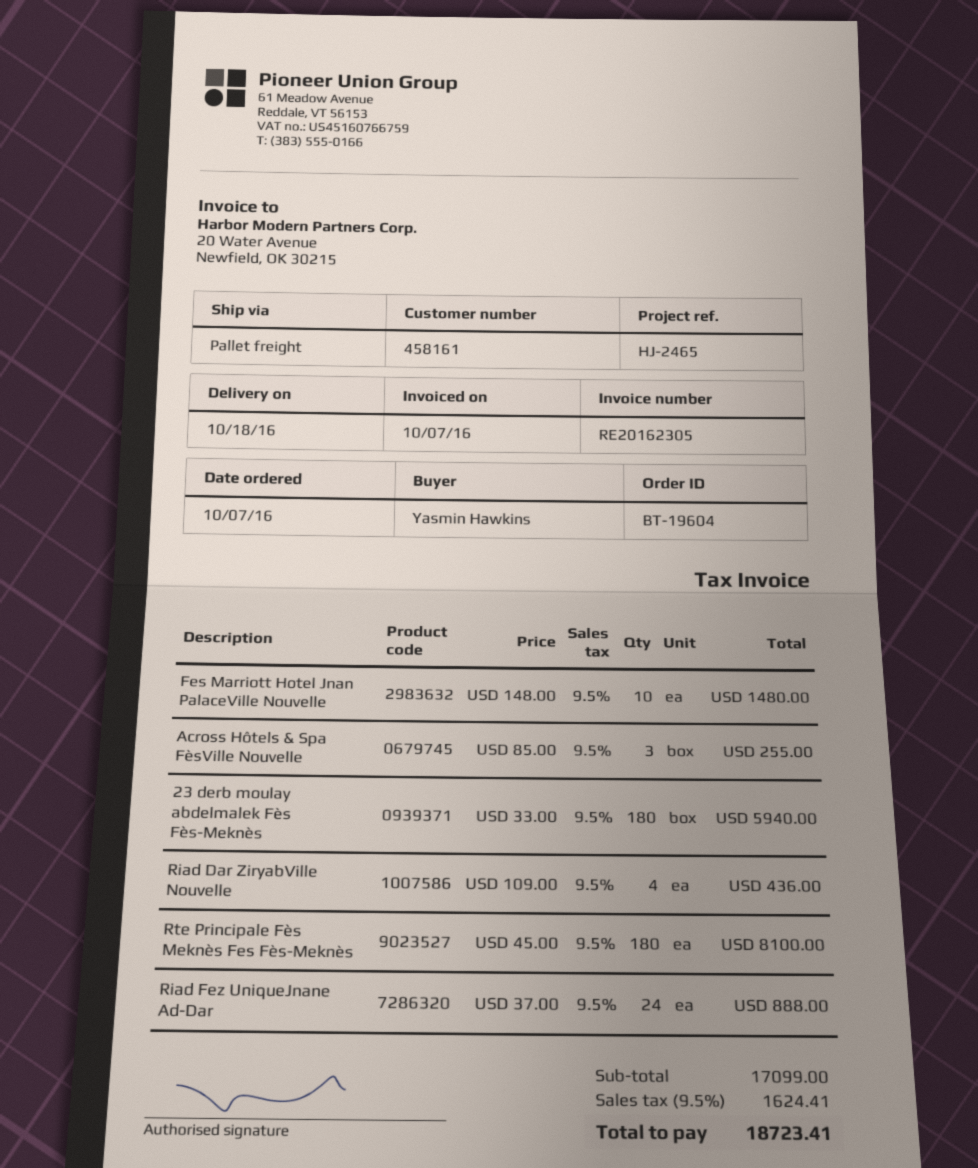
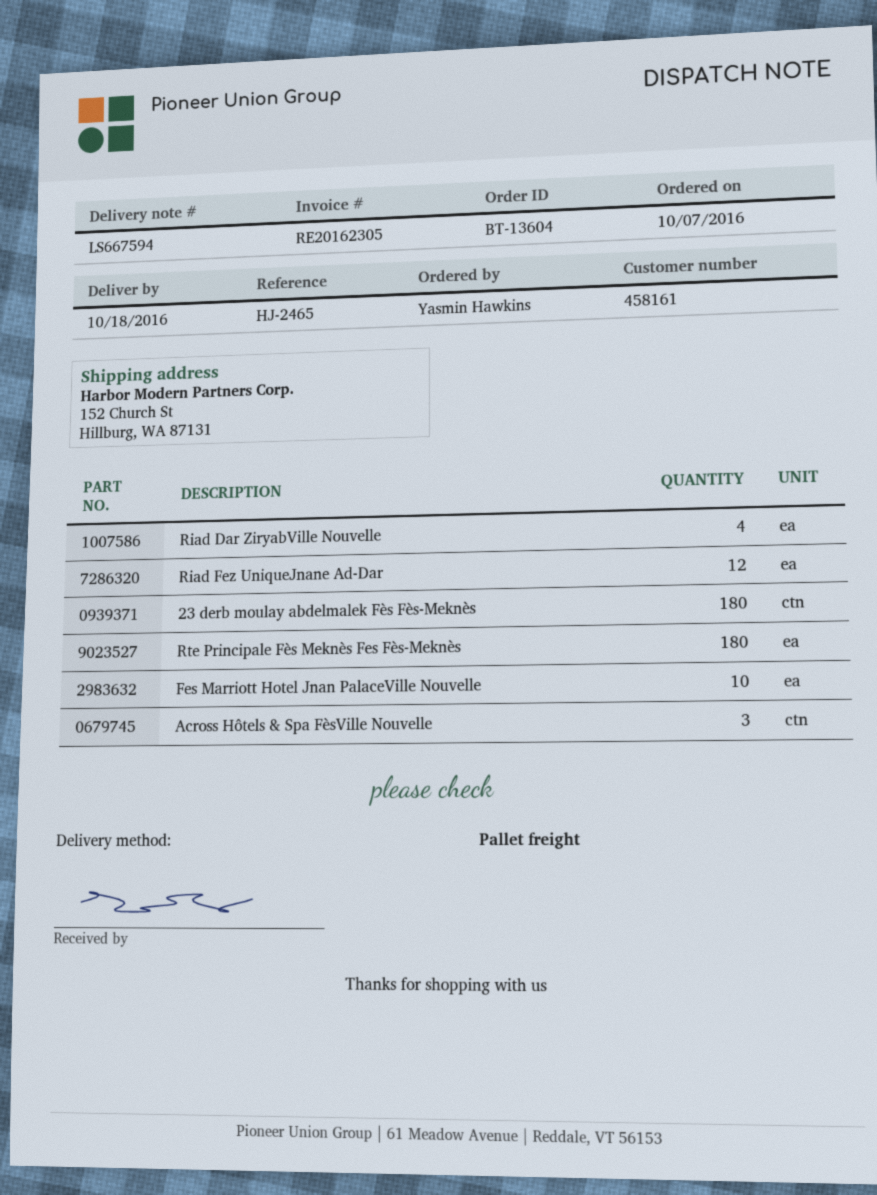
order number: BT-19604 -> BT-13604
Riad Fez UniqueJnane Ad-Dar: 24 -> 12

